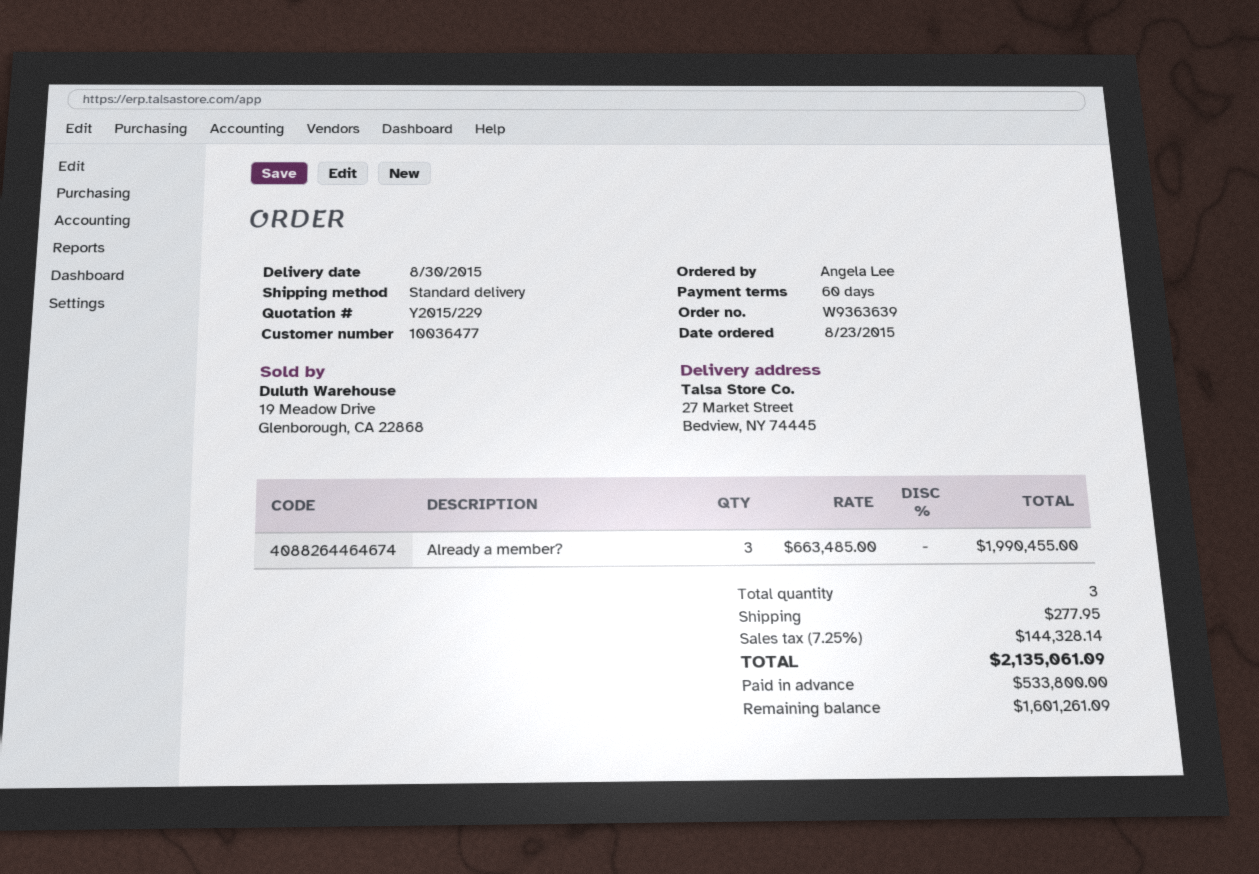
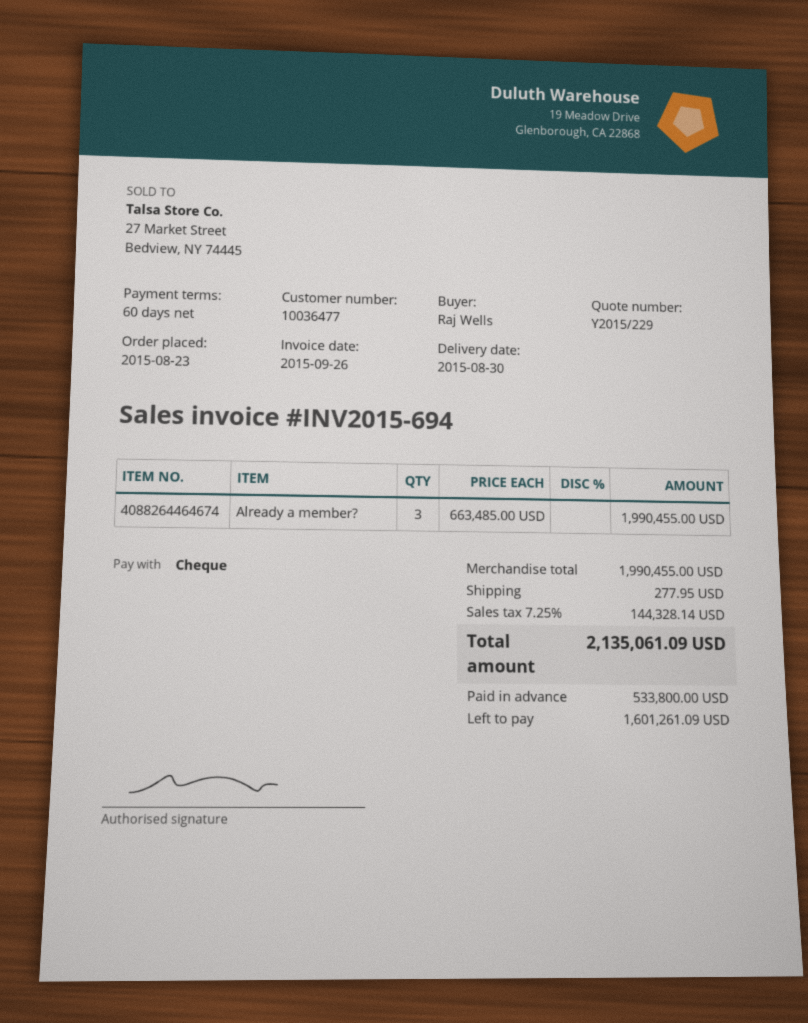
ordered by: Angela Lee -> Raj Wells

